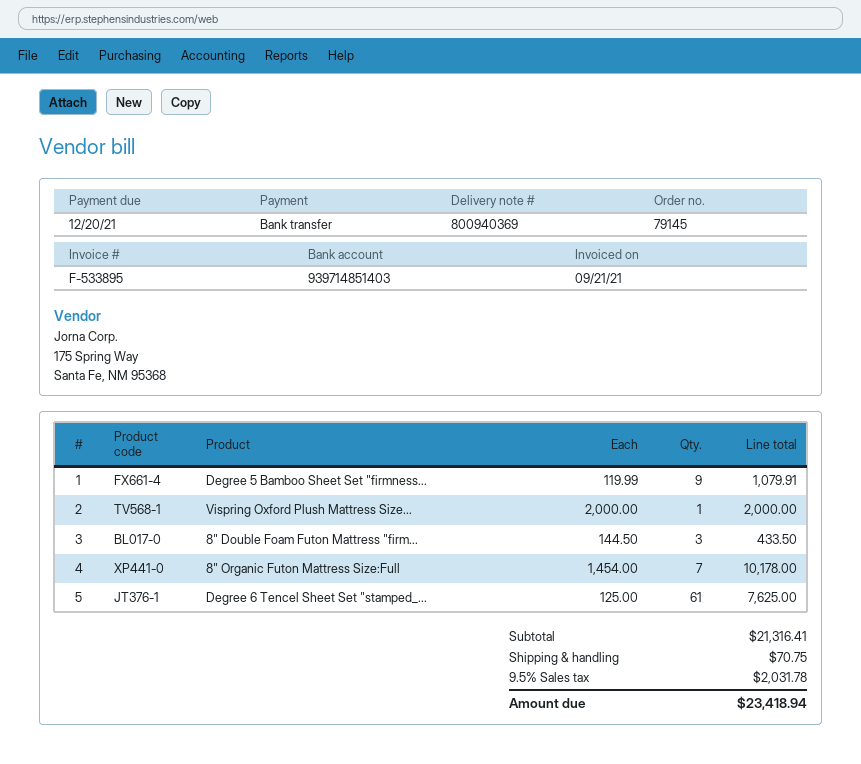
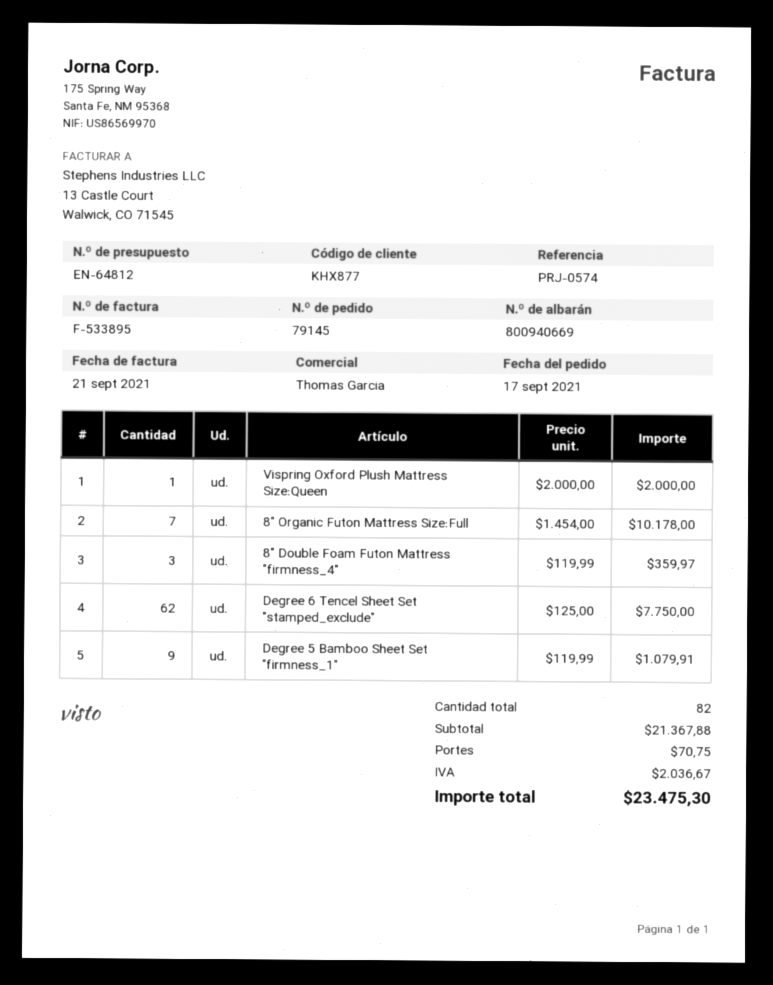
delivery note number: 800940369 -> 800940669
8" Double Foam Futon Mattress "firm...: 3 x 144.50 = 433.50 -> 3 x 119.99 = 359.97
Degree 6 Tencel Sheet Set "stamped_...: 61 x 125.00 = 7625.00 -> 62 x 125.00 = 7750.00
subtotal: 21316.41 -> 21367.88
tax: 2031.78 -> 2036.67
total: 23418.94 -> 23475.30

